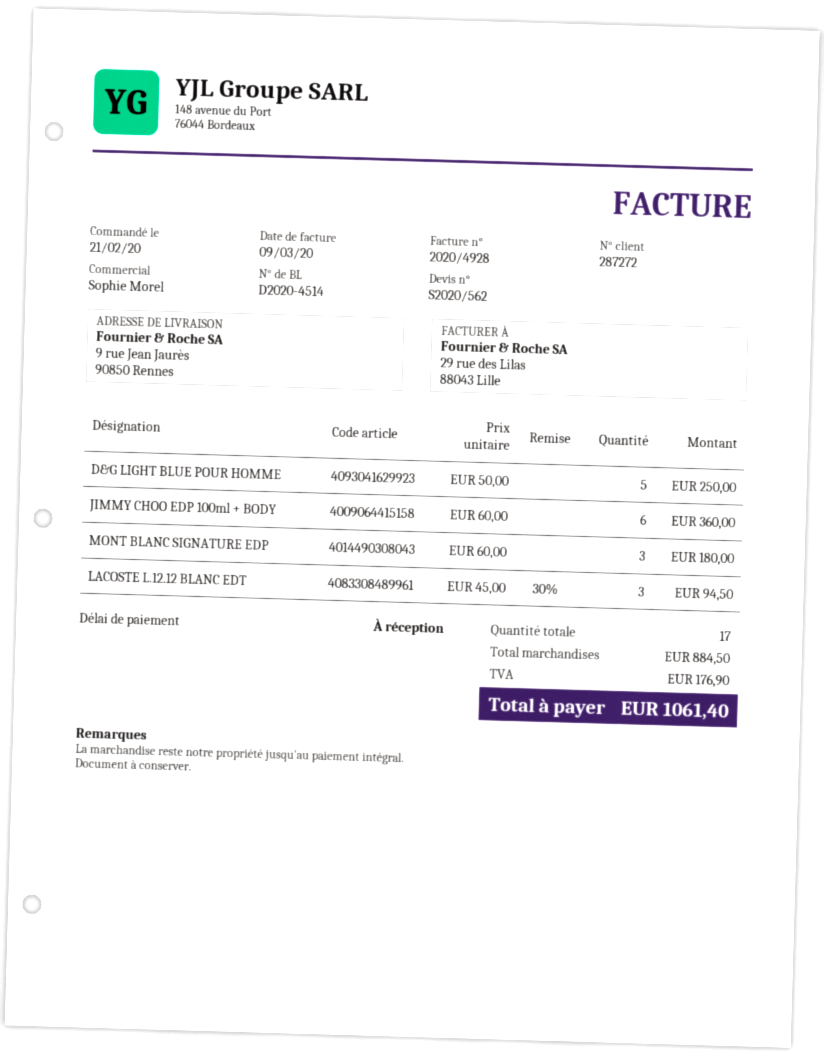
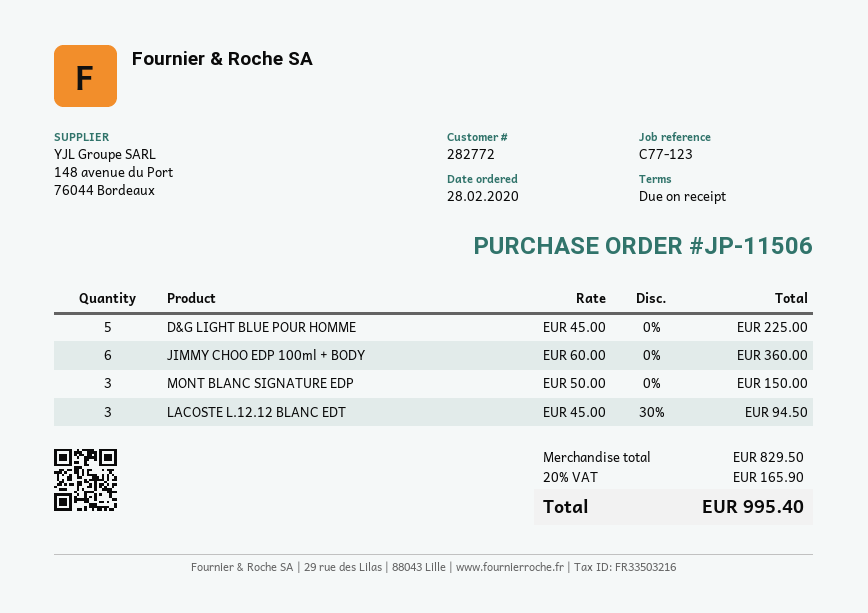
order date: 2020-02-21 -> 2020-02-28
customer number: 287272 -> 282772
D&G LIGHT BLUE POUR HOMME: 5 x 50.00 = 250.00 -> 5 x 45.00 = 225.00
MONT BLANC SIGNATURE EDP: 3 x 60.00 = 180.00 -> 3 x 50.00 = 150.00
subtotal: 884.50 -> 829.50
tax: 176.90 -> 165.90
total: 1061.40 -> 995.40

